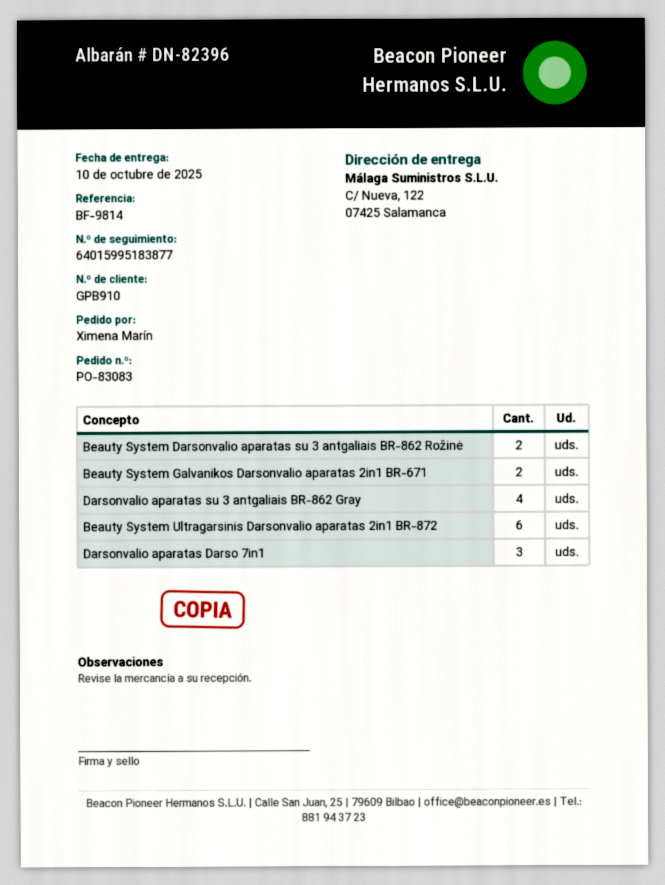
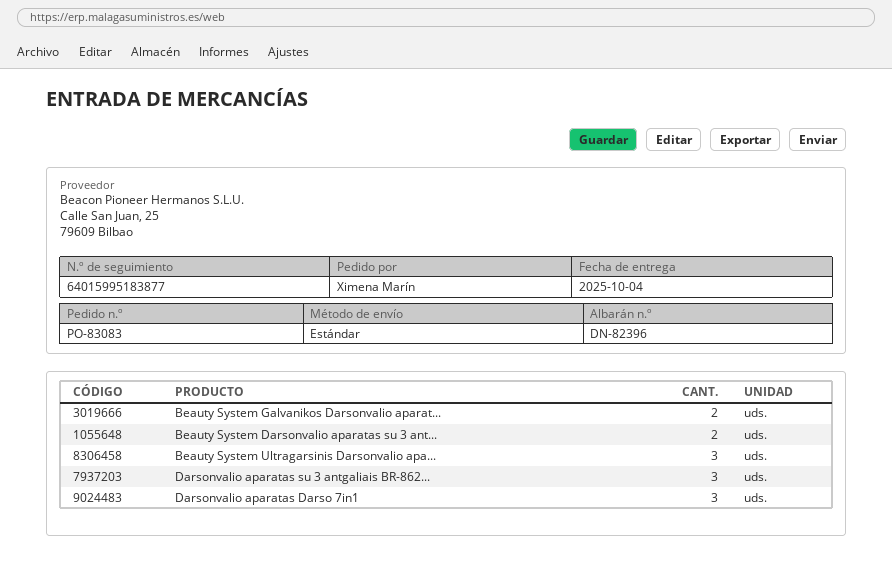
delivery date: 2025-10-10 -> 2025-10-04
Darsonvalio aparatas su 3 antgaliais BR-862 Gray: 4 -> 3
Beauty System Ultragarsinis Darsonvalio aparatas 2in1 BR-872: 6 -> 3

